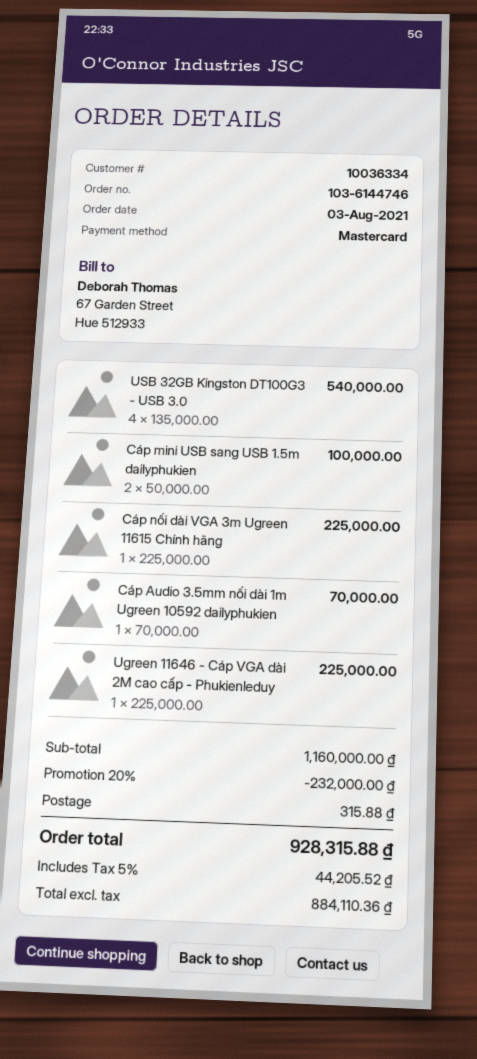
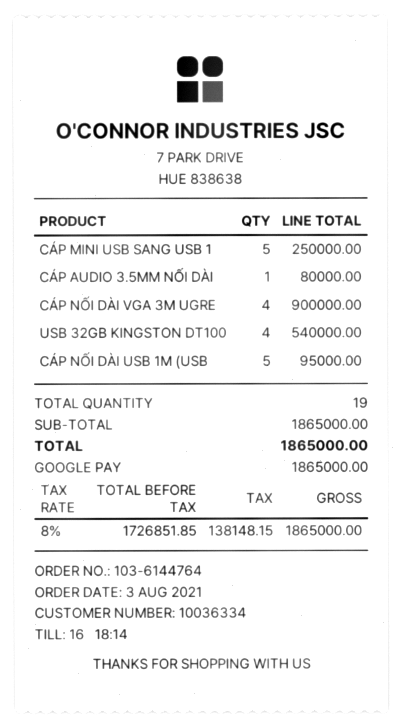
order number: 103-6144746 -> 103-6144764
payment method: Mastercard -> Google Pay
Cáp mini USB sang USB 1.5m dailyphukien: 2 for 100000.00 -> 5 for 250000.00
Cáp nối dài VGA 3m Ugreen 11615 Chính hãng: 1 for 225000.00 -> 4 for 900000.00
Cáp Audio 3.5mm nối dài 1m Ugreen 10592 dailyphukien: 1 for 70000.00 -> 1 for 80000.00
Ugreen 11646 - Cáp VGA dài 2M cao cấp - Phukienleduy: 1 for 225000.00 -> none
CÁP NỐI DÀI USB 1M (USB: none -> 5 for 95000.00
subtotal: 1160000.00 -> 1865000.00
discount: 20% = 232000.00 -> none
shipping: 315.88 -> none
net: 884110.36 -> 1726851.85
tax: 5% = 44205.52 -> 8% = 138148.15
total: 928315.88 -> 1865000.00

